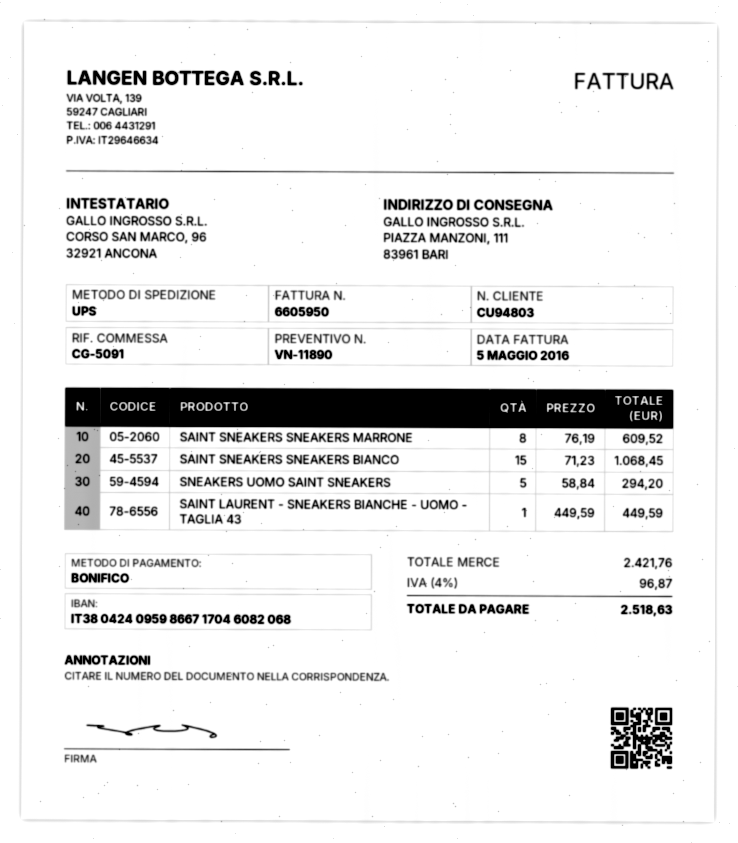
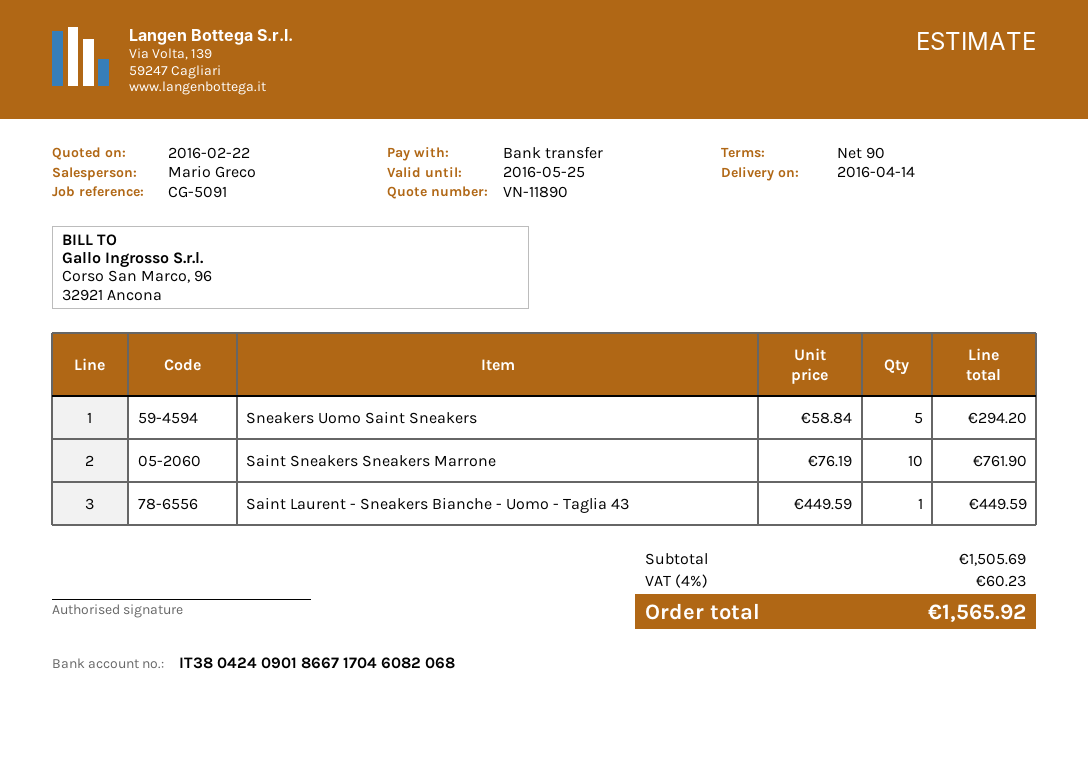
bank account: IT3804240959866717046082068 -> IT3804240901866717046082068
SAINT SNEAKERS SNEAKERS MARRONE: 8 x 76.19 = 609.52 -> 10 x 76.19 = 761.90
SAINT SNEAKERS SNEAKERS BIANCO: 15 x 71.23 = 1068.45 -> none
subtotal: 2421.76 -> 1505.69
tax: 4% = 96.87 -> 4% = 60.23
total: 2518.63 -> 1565.92

